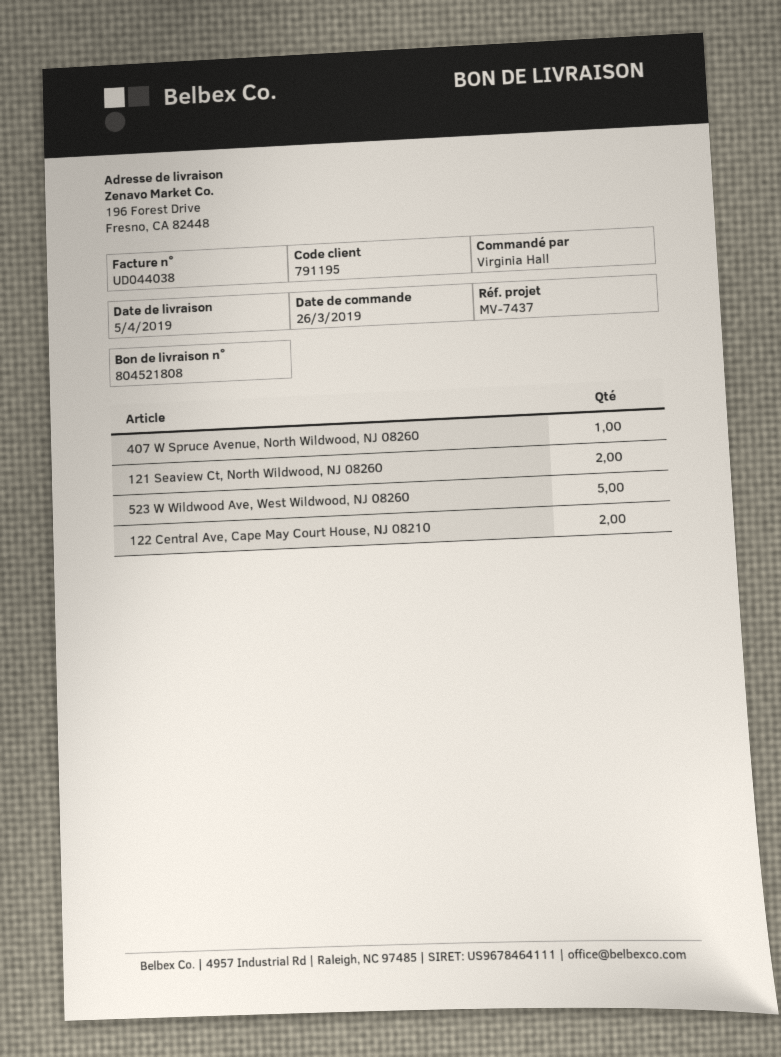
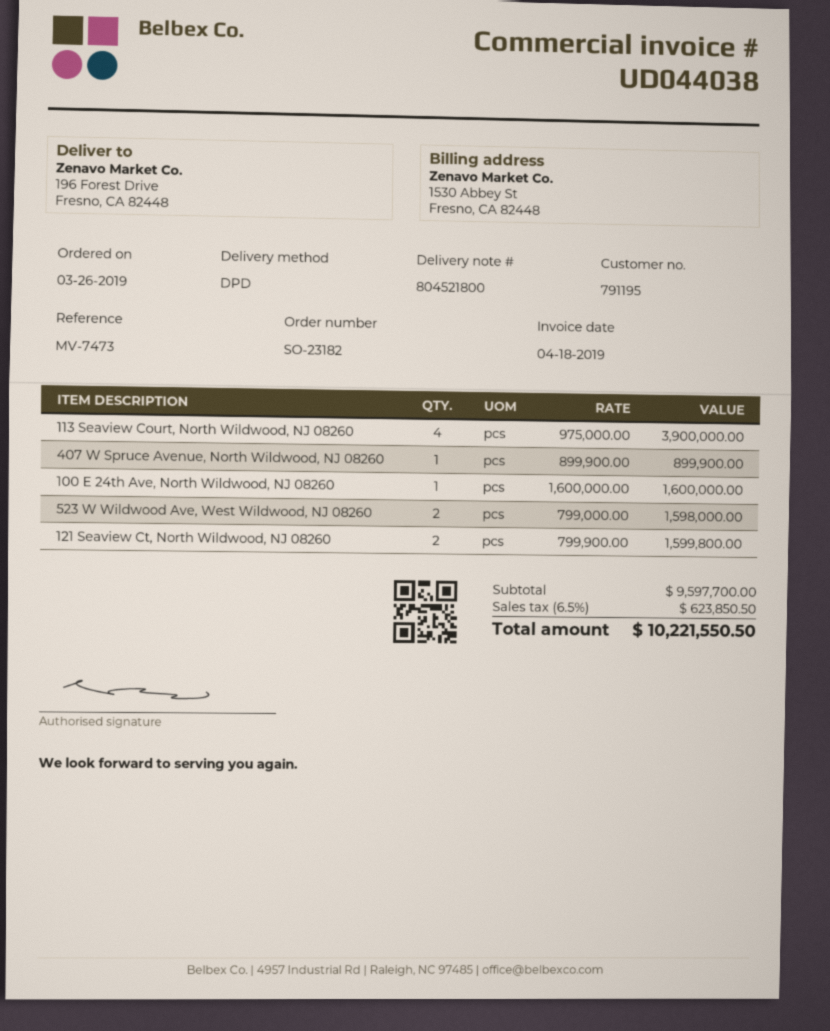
delivery note number: 804521808 -> 804521800
reference: MV-7437 -> MV-7473
523 W Wildwood Ave, West Wildwood, NJ 08260: 5 -> 2
122 Central Ave, Cape May Court House, NJ 08210: 2 -> none
113 Seaview Court, North Wildwood, NJ 08260: none -> 4
100 E 24th Ave, North Wildwood, NJ 08260: none -> 1

